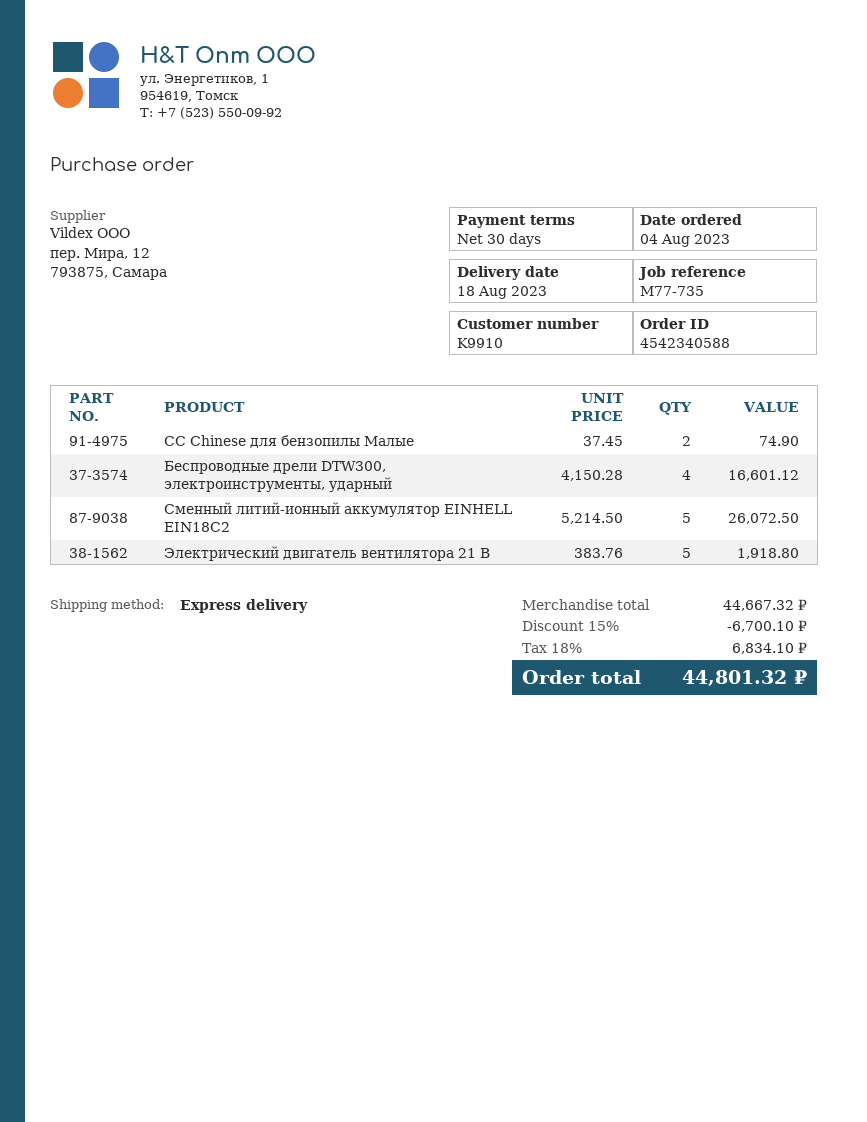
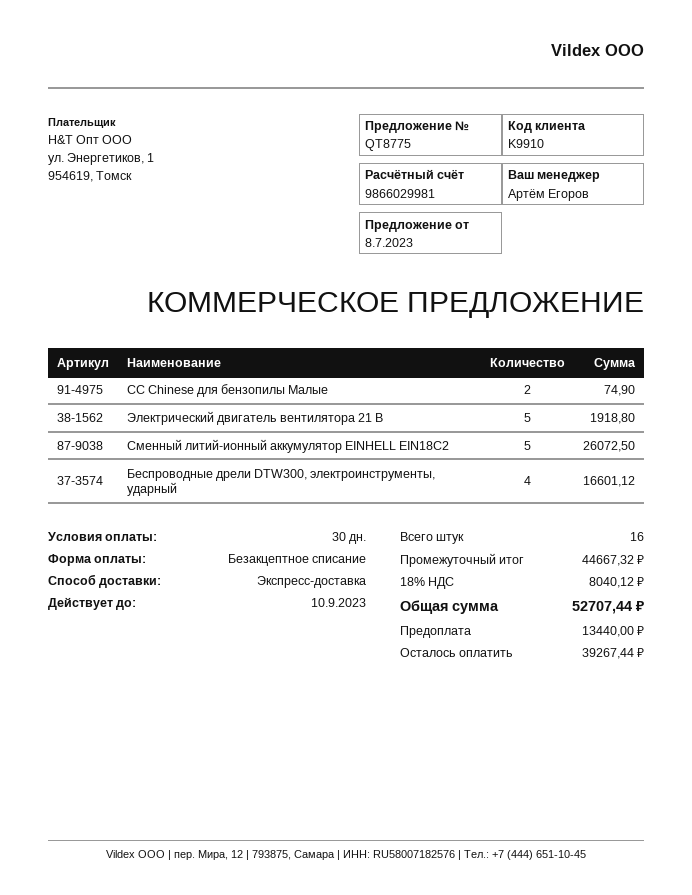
discount: 15% = 6700.10 -> none
tax: 18% = 6834.10 -> 18% = 8040.12
total: 44801.32 -> 52707.44

